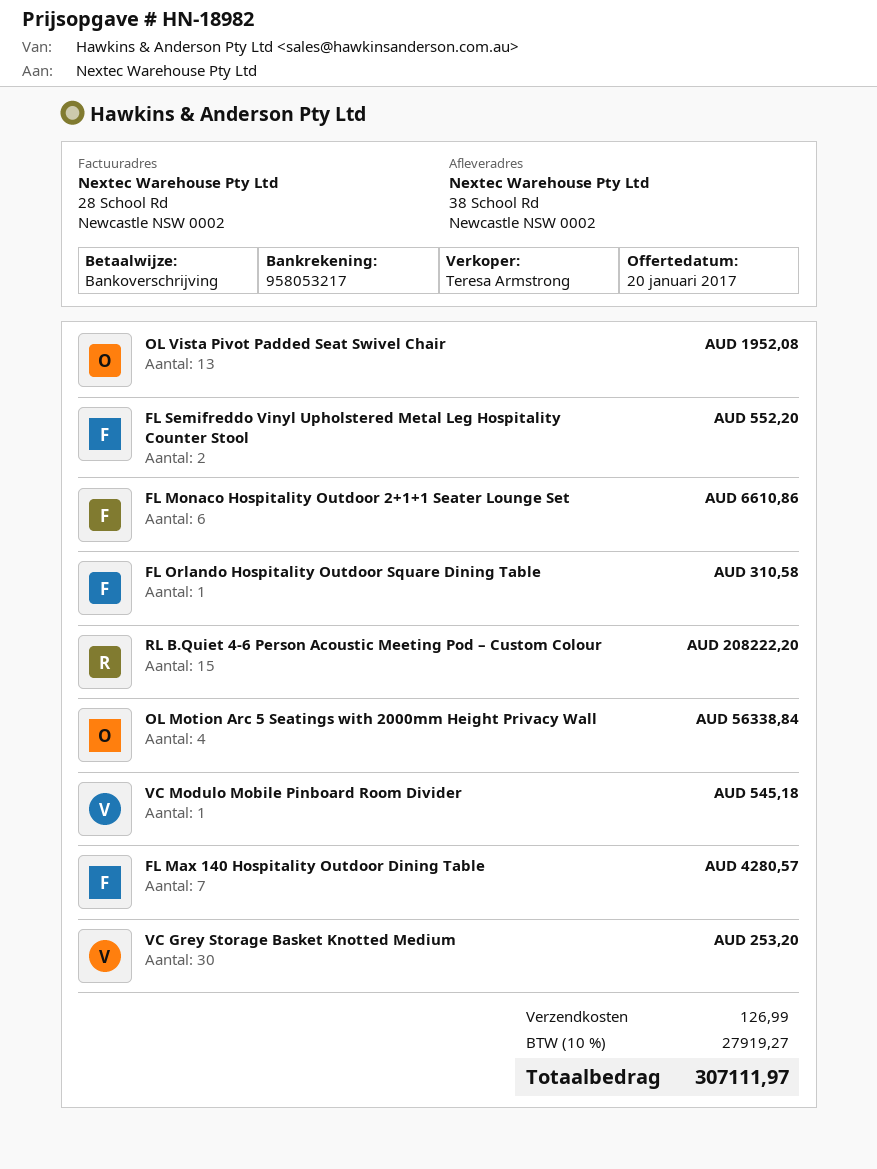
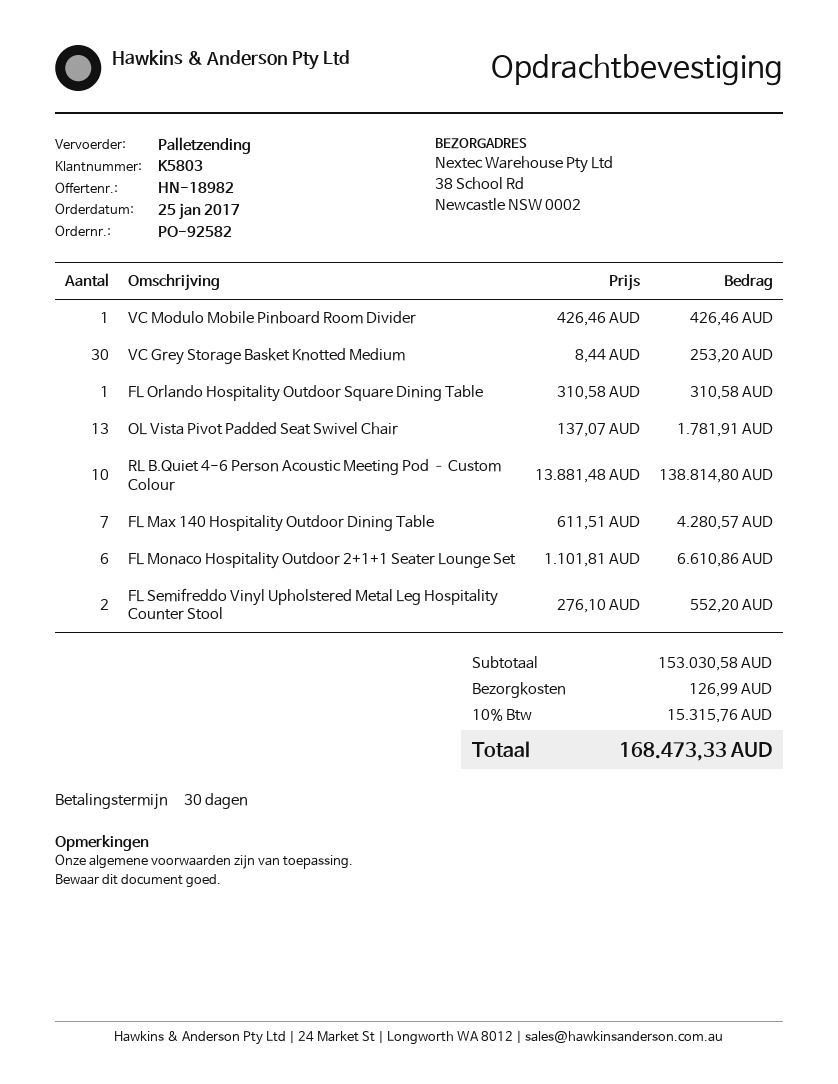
OL Vista Pivot Padded Seat Swivel Chair: 13 for 1952.08 -> 13 for 1781.91
RL B.Quiet 4-6 Person Acoustic Meeting Pod – Custom Colour: 15 for 208222.20 -> 10 for 138814.80
OL Motion Arc 5 Seatings with 2000mm Height Privacy Wall: 4 for 56338.84 -> none
VC Modulo Mobile Pinboard Room Divider: 1 for 545.18 -> 1 for 426.46
tax: 10% = 27919.27 -> 10% = 15315.76
total: 307111.97 -> 168473.33

